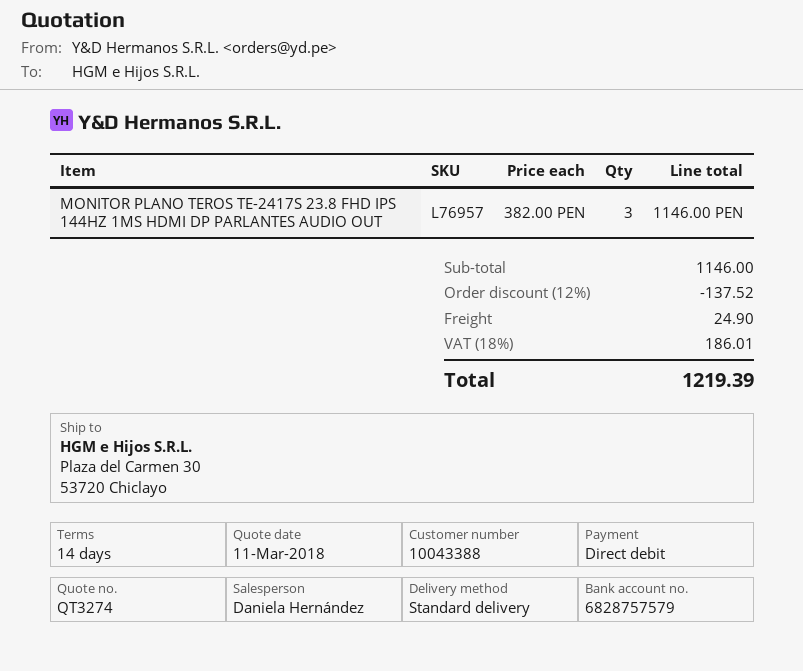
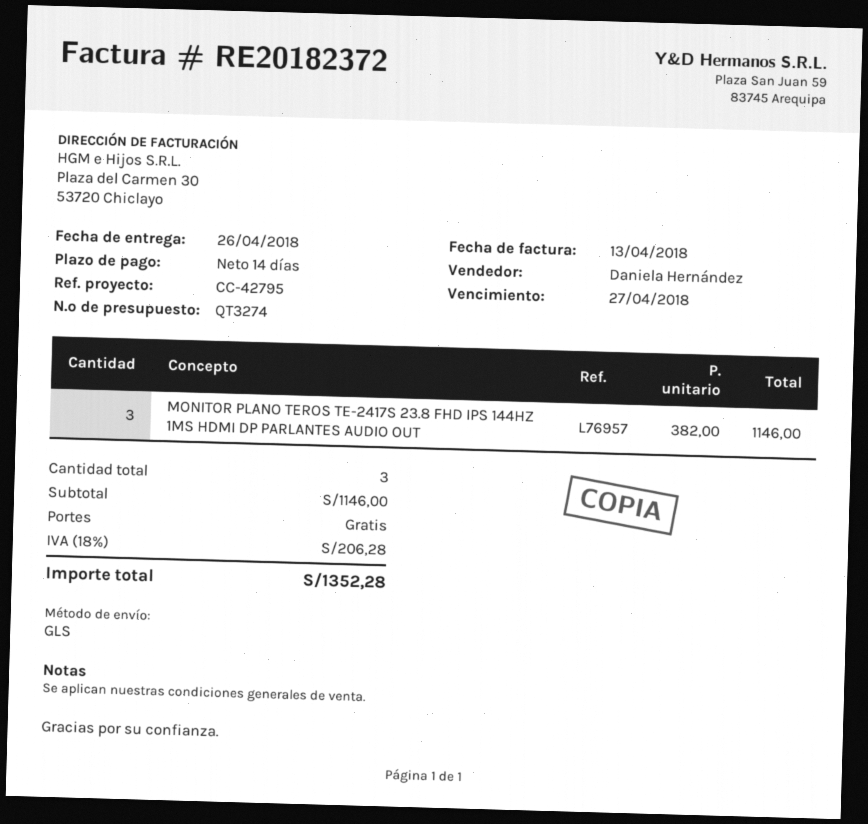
shipping method: standard -> GLS
discount: 12% = 137.52 -> none
shipping: 24.90 -> 0.00
tax: 18% = 186.01 -> 18% = 206.28
total: 1219.39 -> 1352.28

